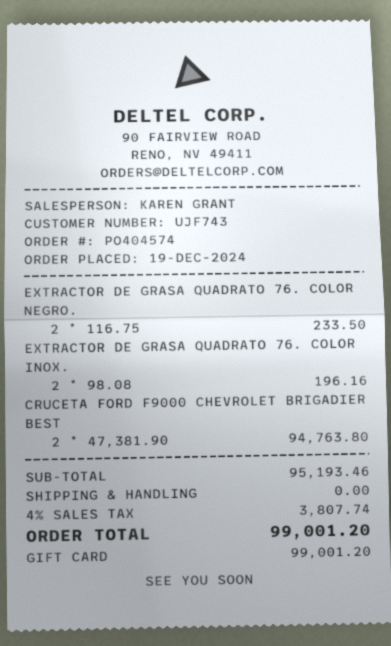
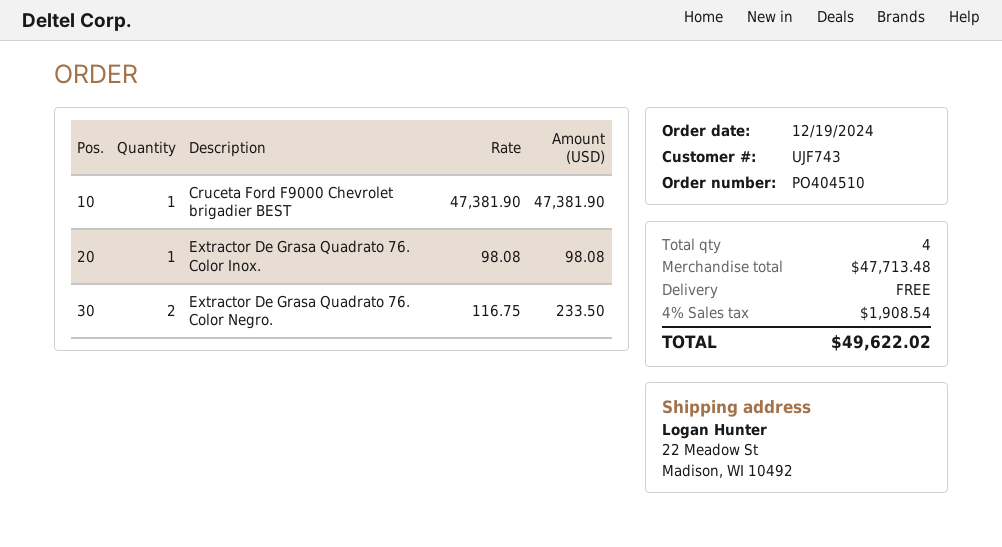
order number: PO404574 -> PO404510
EXTRACTOR DE GRASA QUADRATO 76. COLOR INOX.: 2 x 98.08 = 196.16 -> 1 x 98.08 = 98.08
CRUCETA FORD F9000 CHEVROLET BRIGADIER BEST: 2 x 47381.90 = 94763.80 -> 1 x 47381.90 = 47381.90
subtotal: 95193.46 -> 47713.48
tax: 4% = 3807.74 -> 4% = 1908.54
total: 99001.20 -> 49622.02

